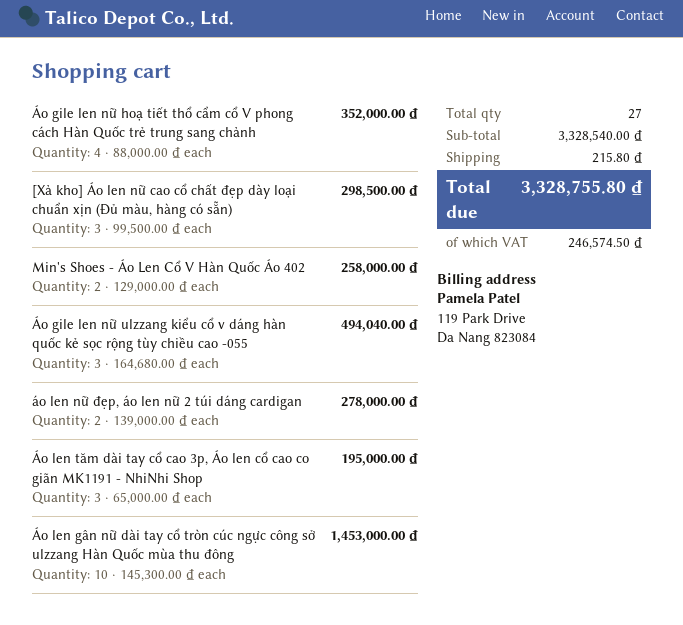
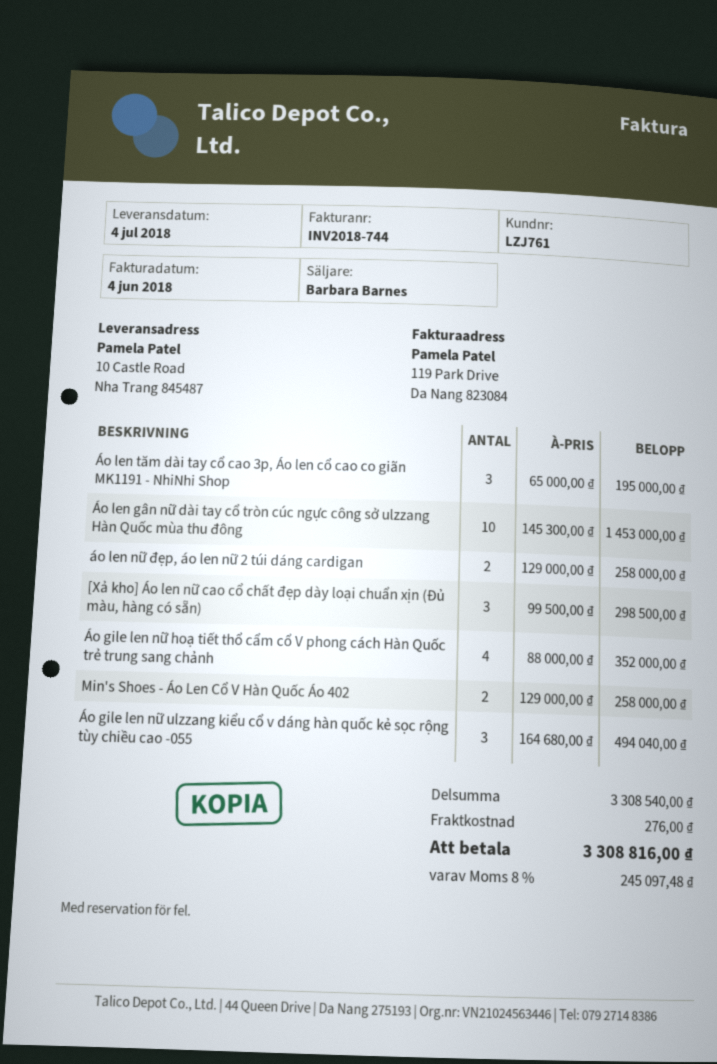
áo len nữ đẹp, áo len nữ 2 túi dáng cardigan: 2 x 139000.00 = 278000.00 -> 2 x 129000.00 = 258000.00
subtotal: 3328540.00 -> 3308540.00
shipping: 215.80 -> 276.00
tax: 246574.50 -> 245097.48
total: 3328755.80 -> 3308816.00

